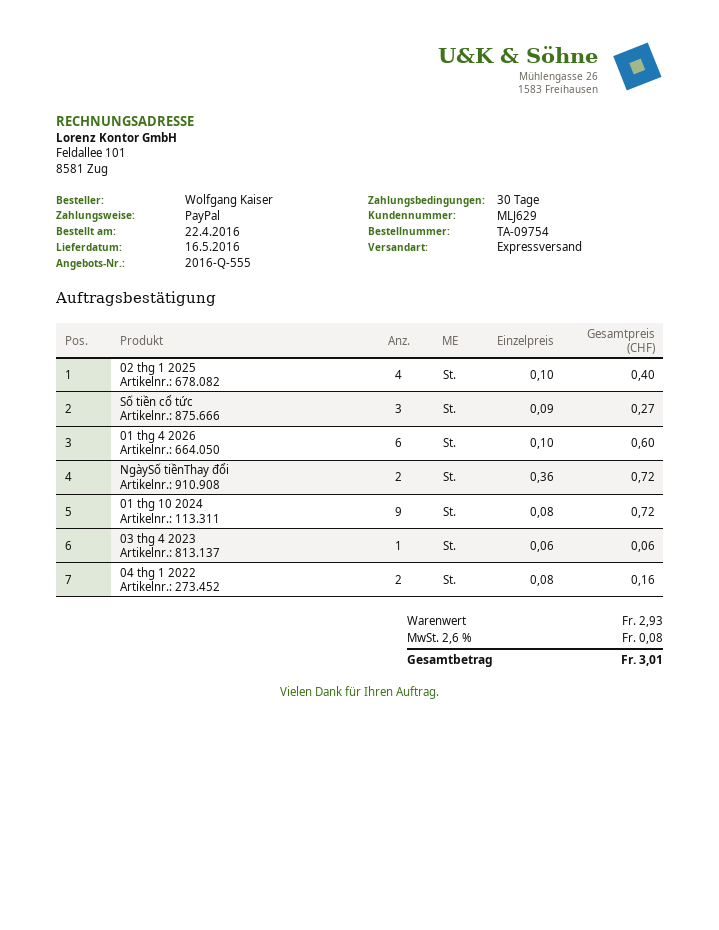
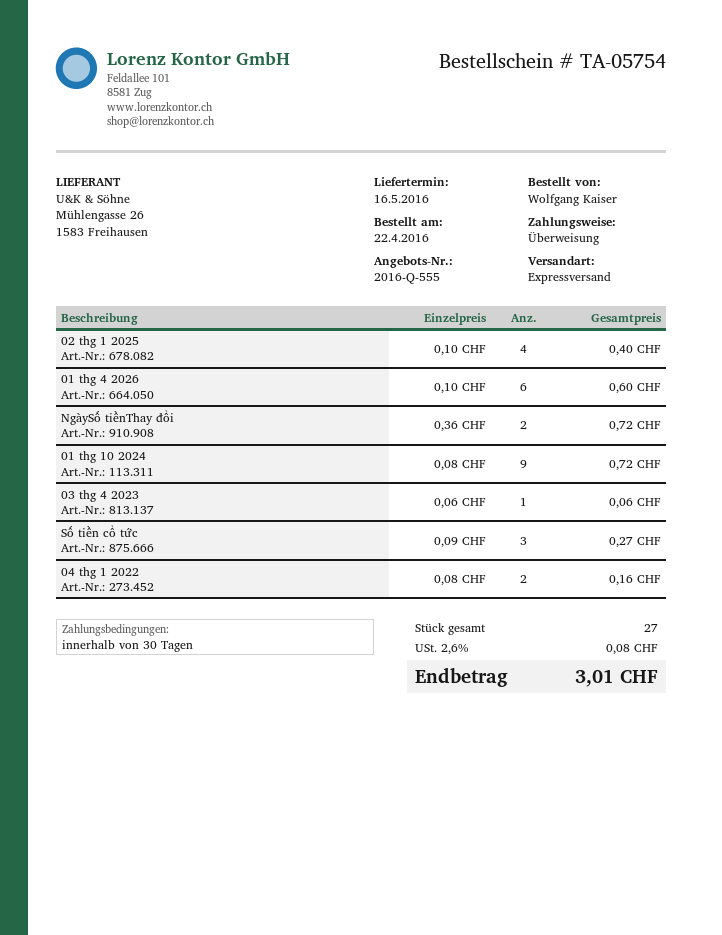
order number: TA-09754 -> TA-05754
payment method: PayPal -> bank transfer

